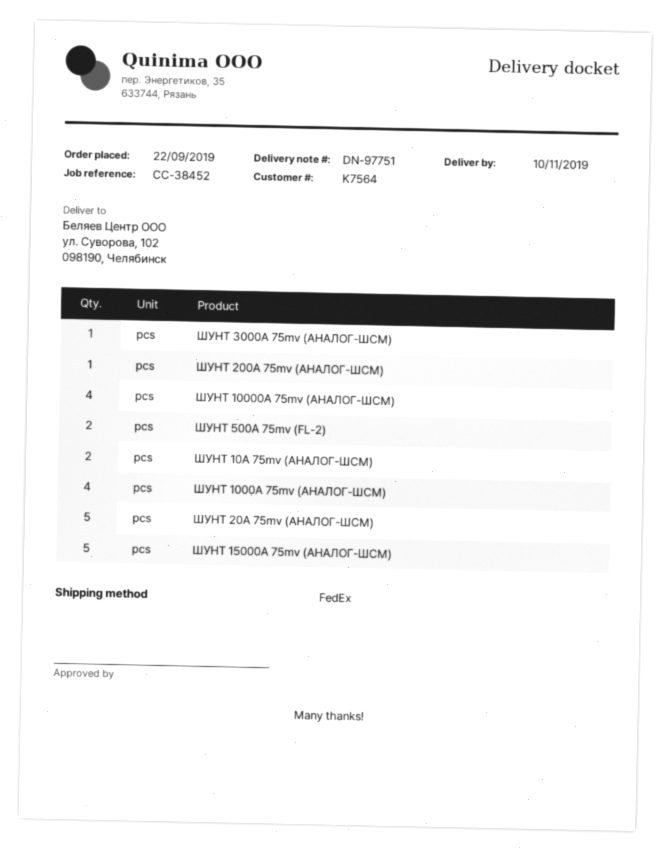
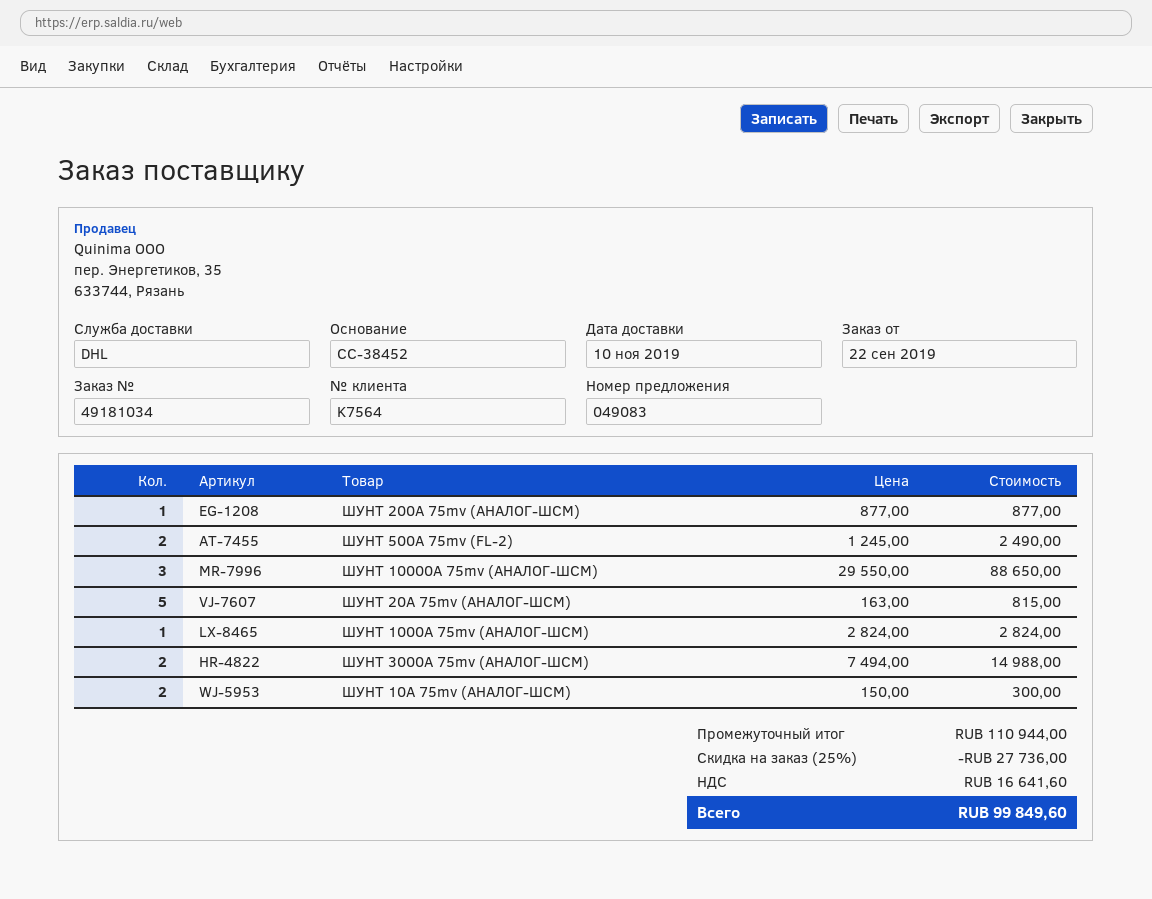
shipping method: FedEx -> DHL
ШУНТ 3000А 75mv (АНАЛОГ-ШСМ): 1 -> 2
ШУНТ 10000А 75mv (АНАЛОГ-ШСМ): 4 -> 3
ШУНТ 1000А 75mv (АНАЛОГ-ШСМ): 4 -> 1
ШУНТ 15000А 75mv (АНАЛОГ-ШСМ): 5 -> none

